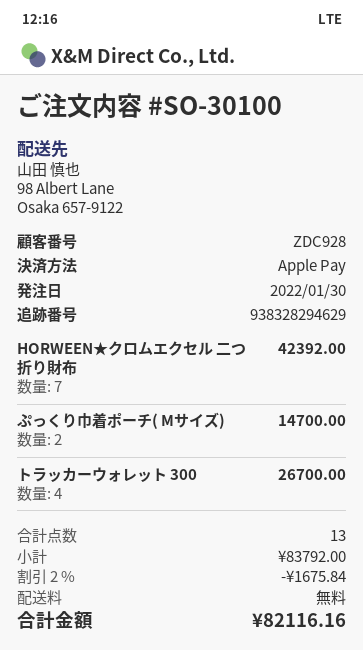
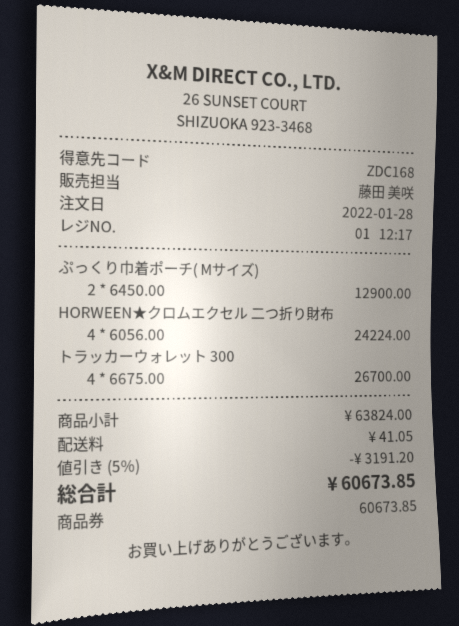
order date: 2022-01-30 -> 2022-01-28
customer number: ZDC928 -> ZDC168
payment method: Apple Pay -> gift card
HORWEEN★クロムエクセル 二つ折り財布: 7 for 42392.00 -> 4 for 24224.00
ぷっくり巾着ポーチ( Mサイズ): 2 for 14700.00 -> 2 for 12900.00
subtotal: 83792.00 -> 63824.00
discount: 2% = 1675.84 -> 5% = 3191.20
shipping: 0.00 -> 41.05
total: 82116.16 -> 60673.85

